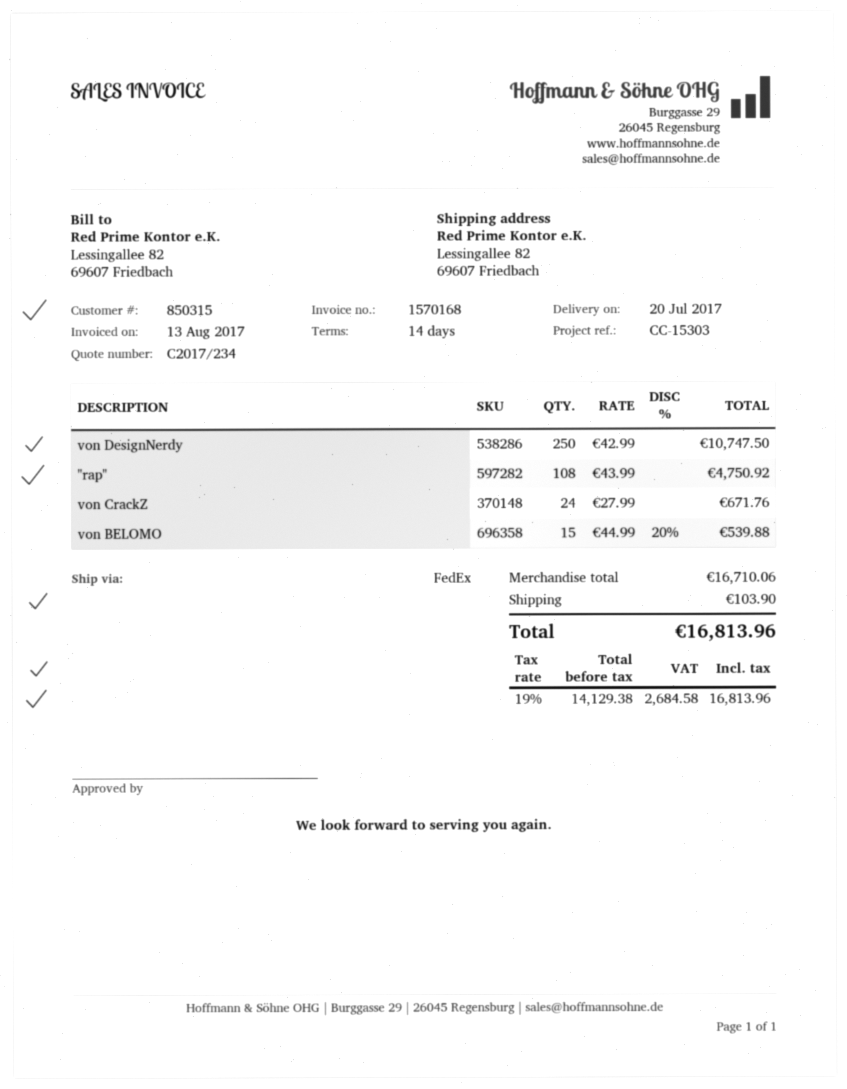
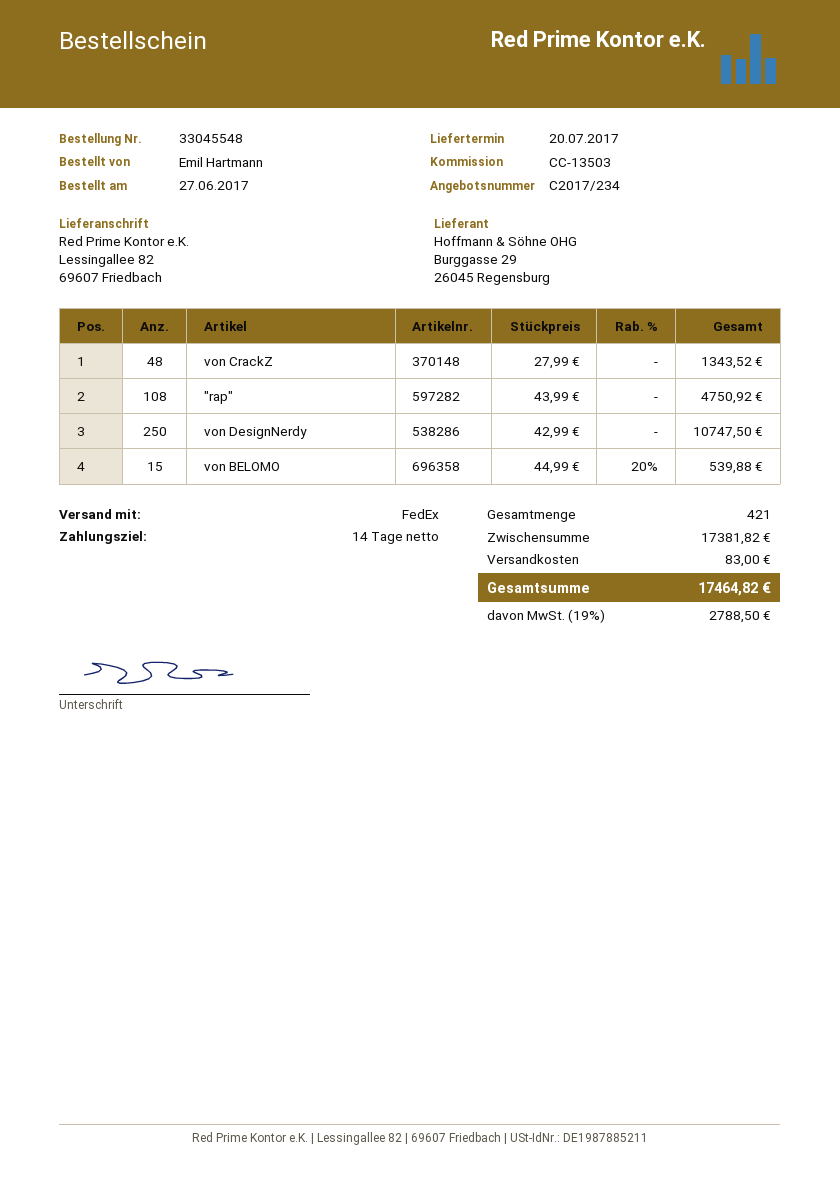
reference: CC-15303 -> CC-13503
von CrackZ: 24 x 27.99 = 671.76 -> 48 x 27.99 = 1343.52
subtotal: 16710.06 -> 17381.82
shipping: 103.90 -> 83.00
tax: 19% = 2684.58 -> 19% = 2788.50
total: 16813.96 -> 17464.82

